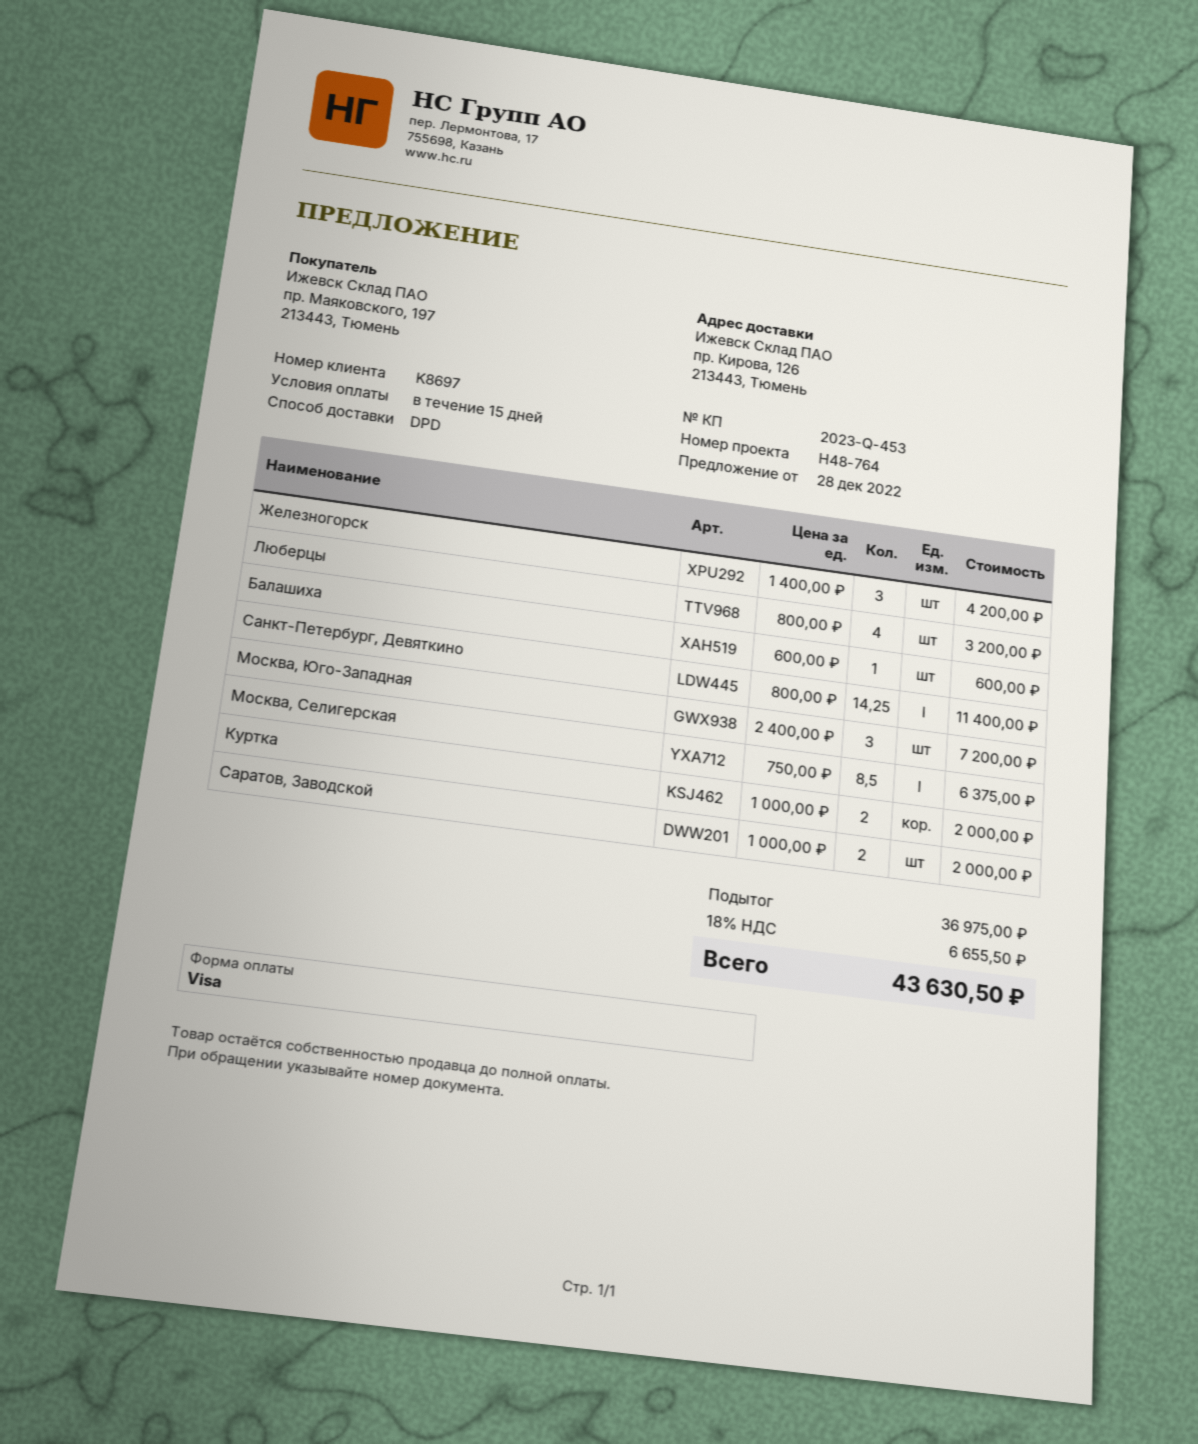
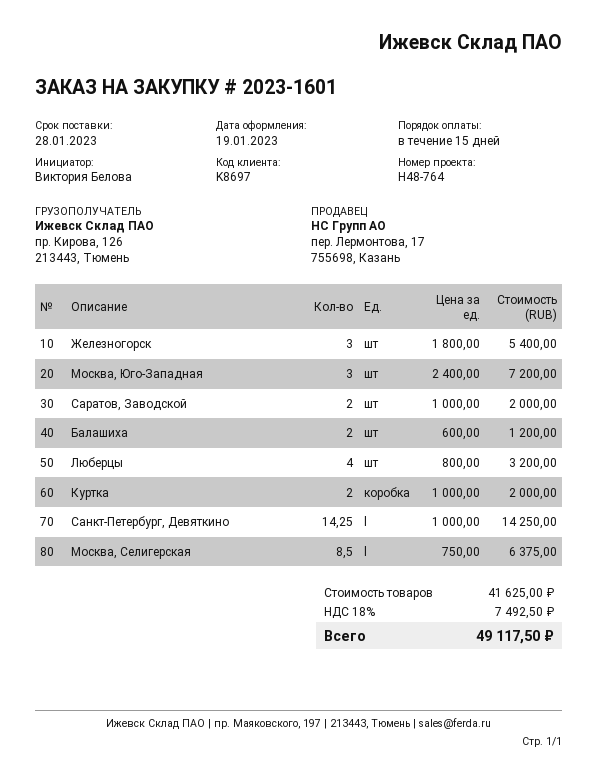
Железногорск: 3 x 1400.00 = 4200.00 -> 3 x 1800.00 = 5400.00
Балашиха: 1 x 600.00 = 600.00 -> 2 x 600.00 = 1200.00
Санкт-Петербург, Девяткино: 14.25 x 800.00 = 11400.00 -> 14.25 x 1000.00 = 14250.00
subtotal: 36975.00 -> 41625.00
tax: 18% = 6655.50 -> 18% = 7492.50
total: 43630.50 -> 49117.50

